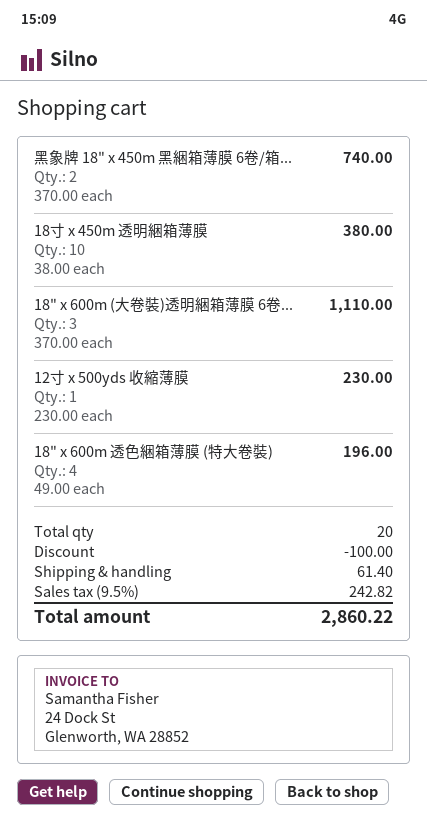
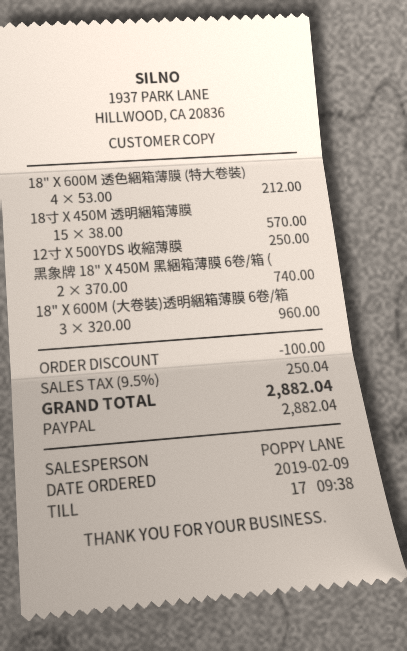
18寸 x 450m 透明綑箱薄膜: 10 x 38.00 = 380.00 -> 15 x 38.00 = 570.00
18" x 600m (大卷裝)透明綑箱薄膜 6卷...: 3 x 370.00 = 1110.00 -> 3 x 320.00 = 960.00
12寸 x 500yds 收縮薄膜: 1 x 230.00 = 230.00 -> 1 x 250.00 = 250.00
18" x 600m 透色綑箱薄膜 (特大卷裝): 4 x 49.00 = 196.00 -> 4 x 53.00 = 212.00
shipping: 61.40 -> none
tax: 9.5% = 242.82 -> 9.5% = 250.04
total: 2860.22 -> 2882.04

